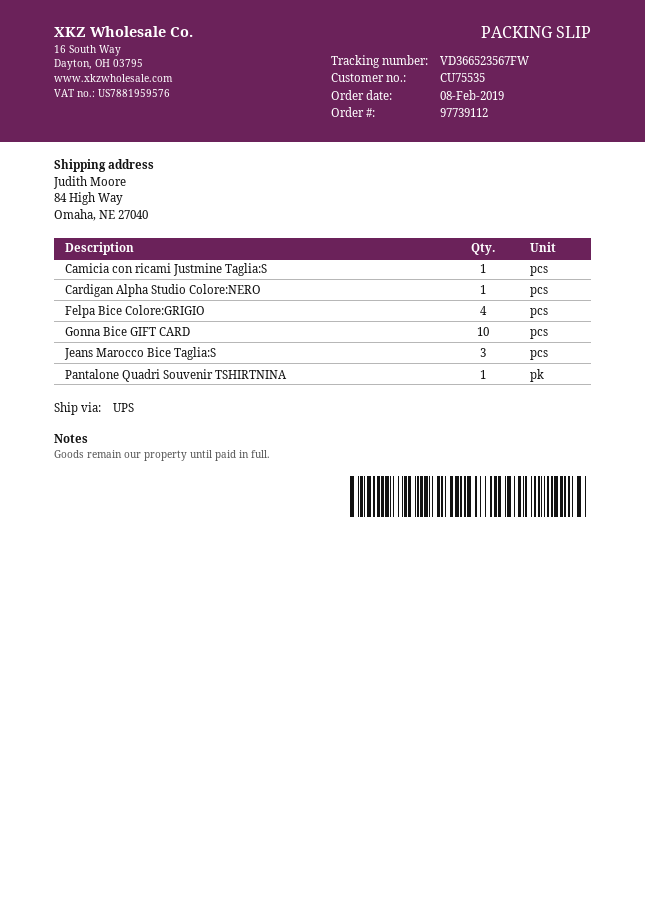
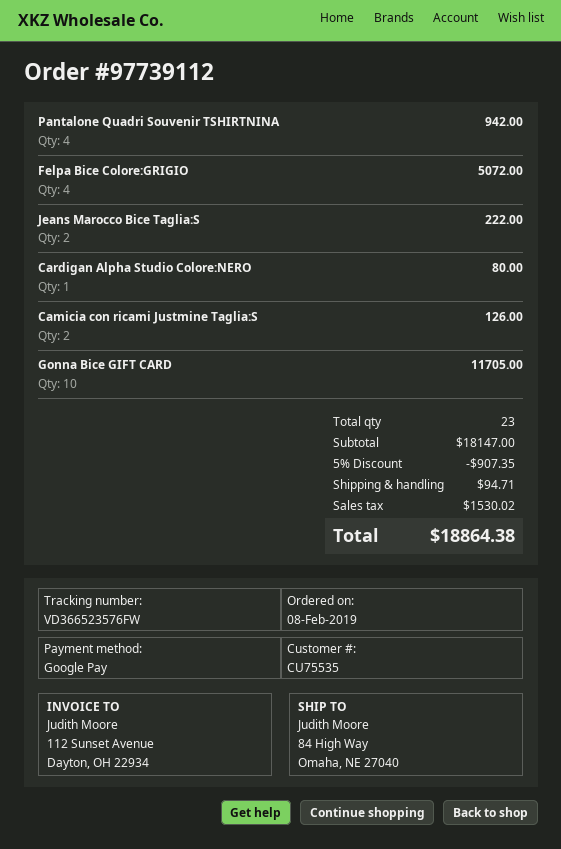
tracking number: VD366523567FW -> VD366523576FW
Camicia con ricami Justmine Taglia:S: 1 -> 2
Jeans Marocco Bice Taglia:S: 3 -> 2
Pantalone Quadri Souvenir TSHIRTNINA: 1 -> 4

